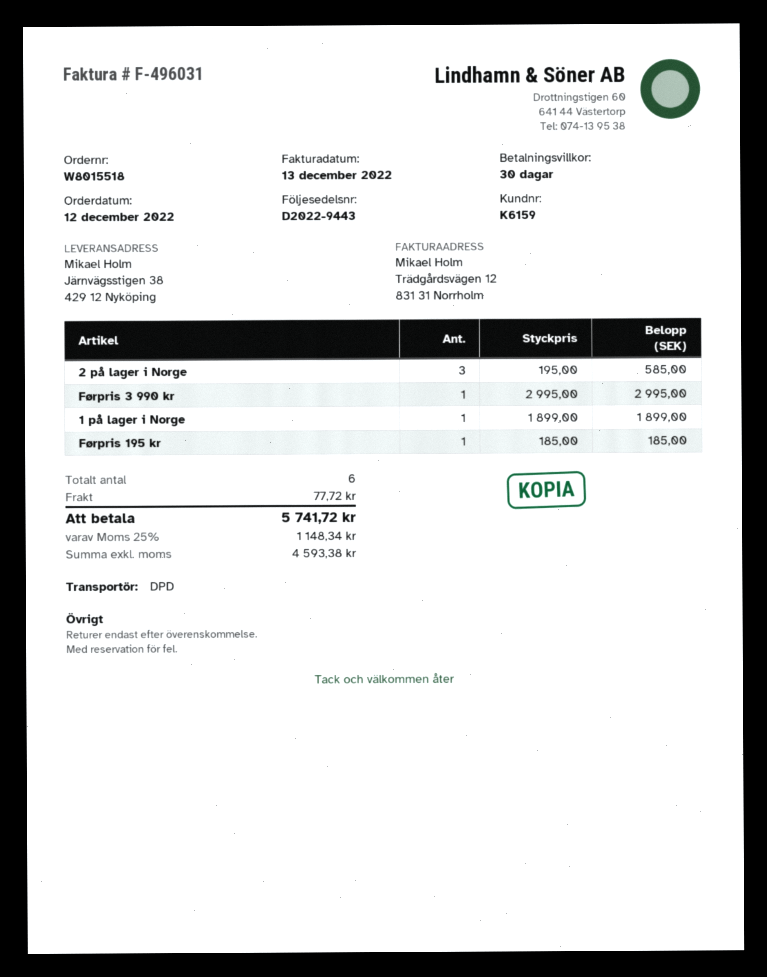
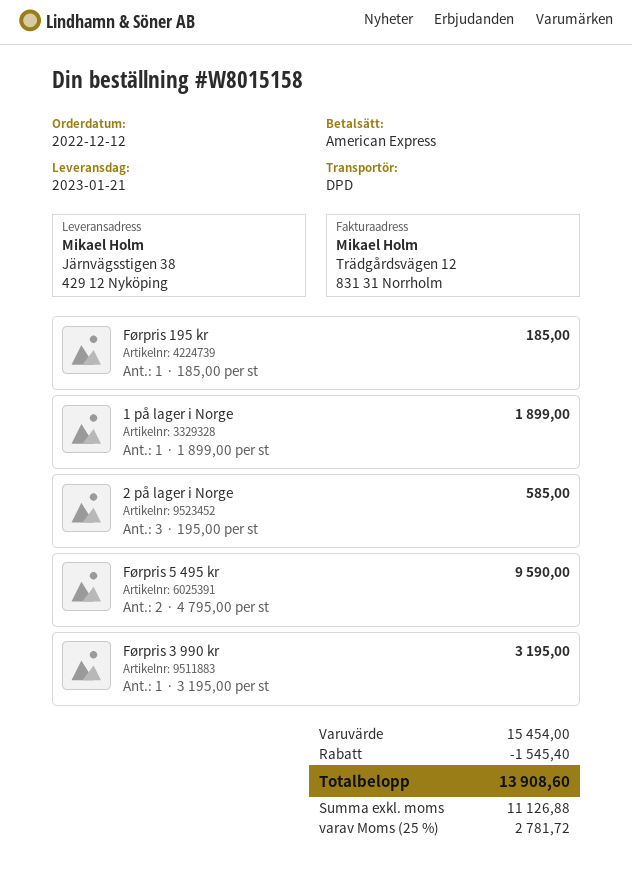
order number: W8015518 -> W8015158
Førpris 3 990 kr: 1 x 2995.00 = 2995.00 -> 1 x 3195.00 = 3195.00
Førpris 5 495 kr: none -> 2 x 4795.00 = 9590.00
discount: none -> 1545.40
shipping: 77.72 -> none
net: 4593.38 -> 11126.88
tax: 25% = 1148.34 -> 25% = 2781.72
total: 5741.72 -> 13908.60

